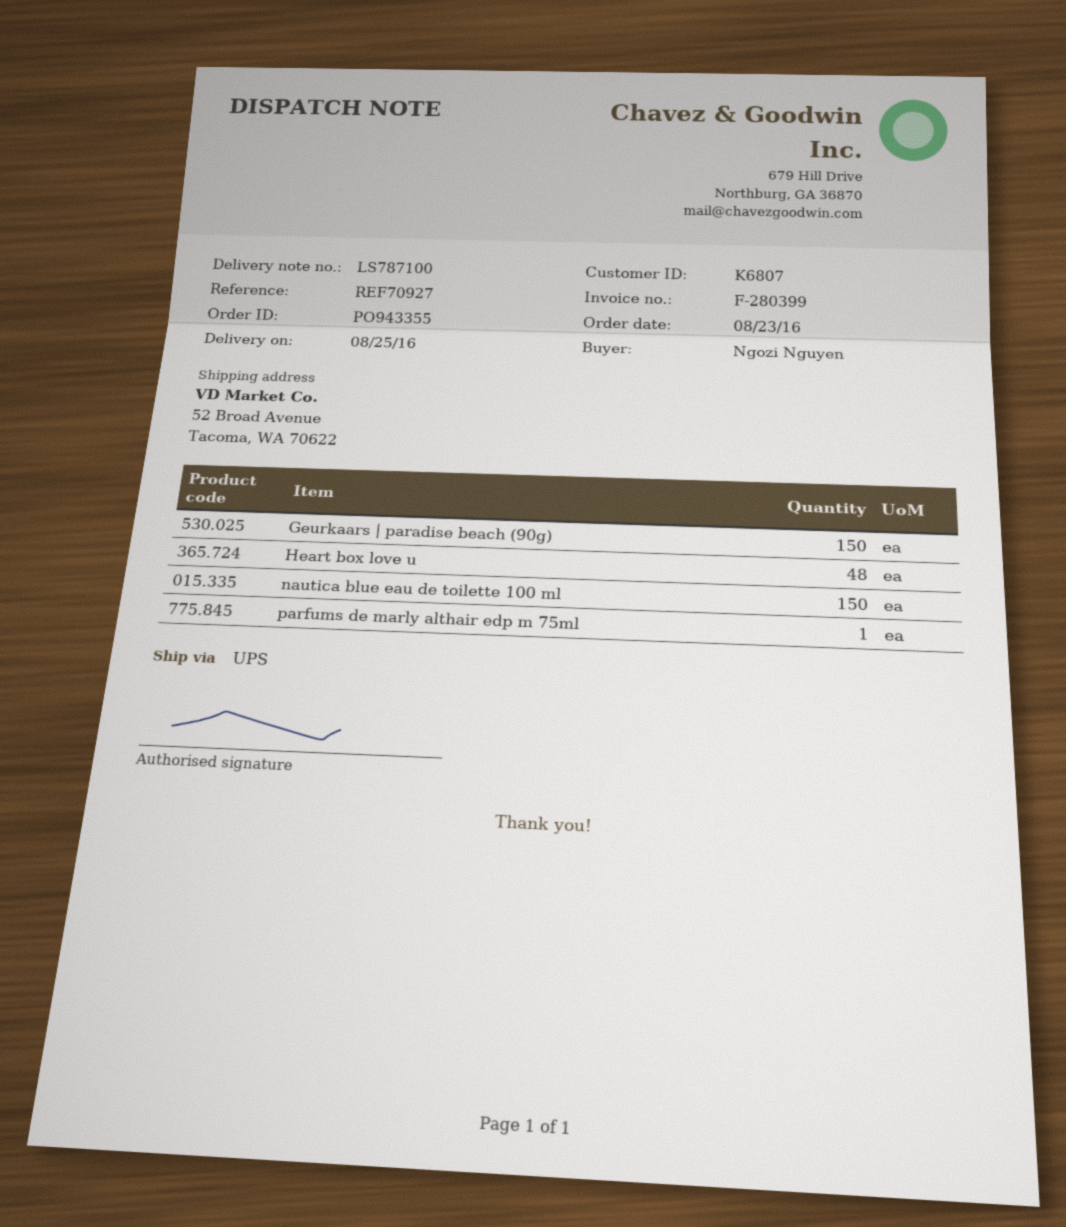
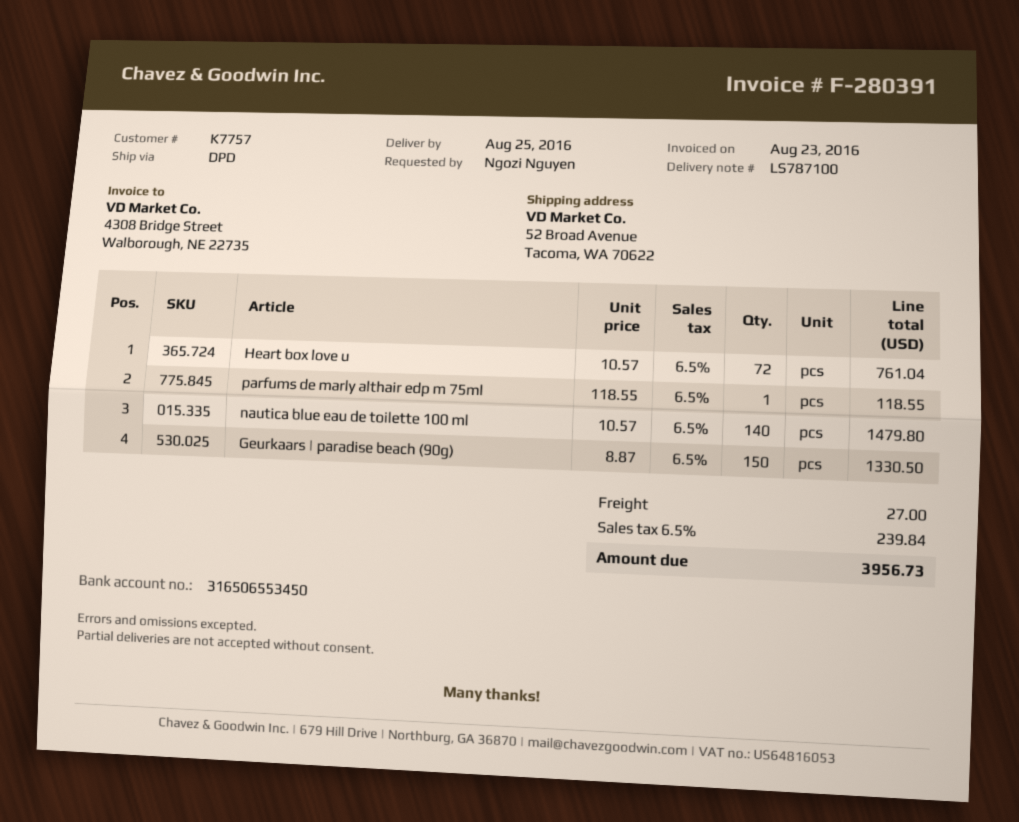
invoice number: F-280399 -> F-280391
customer number: K6807 -> K7757
shipping method: UPS -> DPD
Heart box love u: 48 -> 72
nautica blue eau de toilette 100 ml: 150 -> 140

